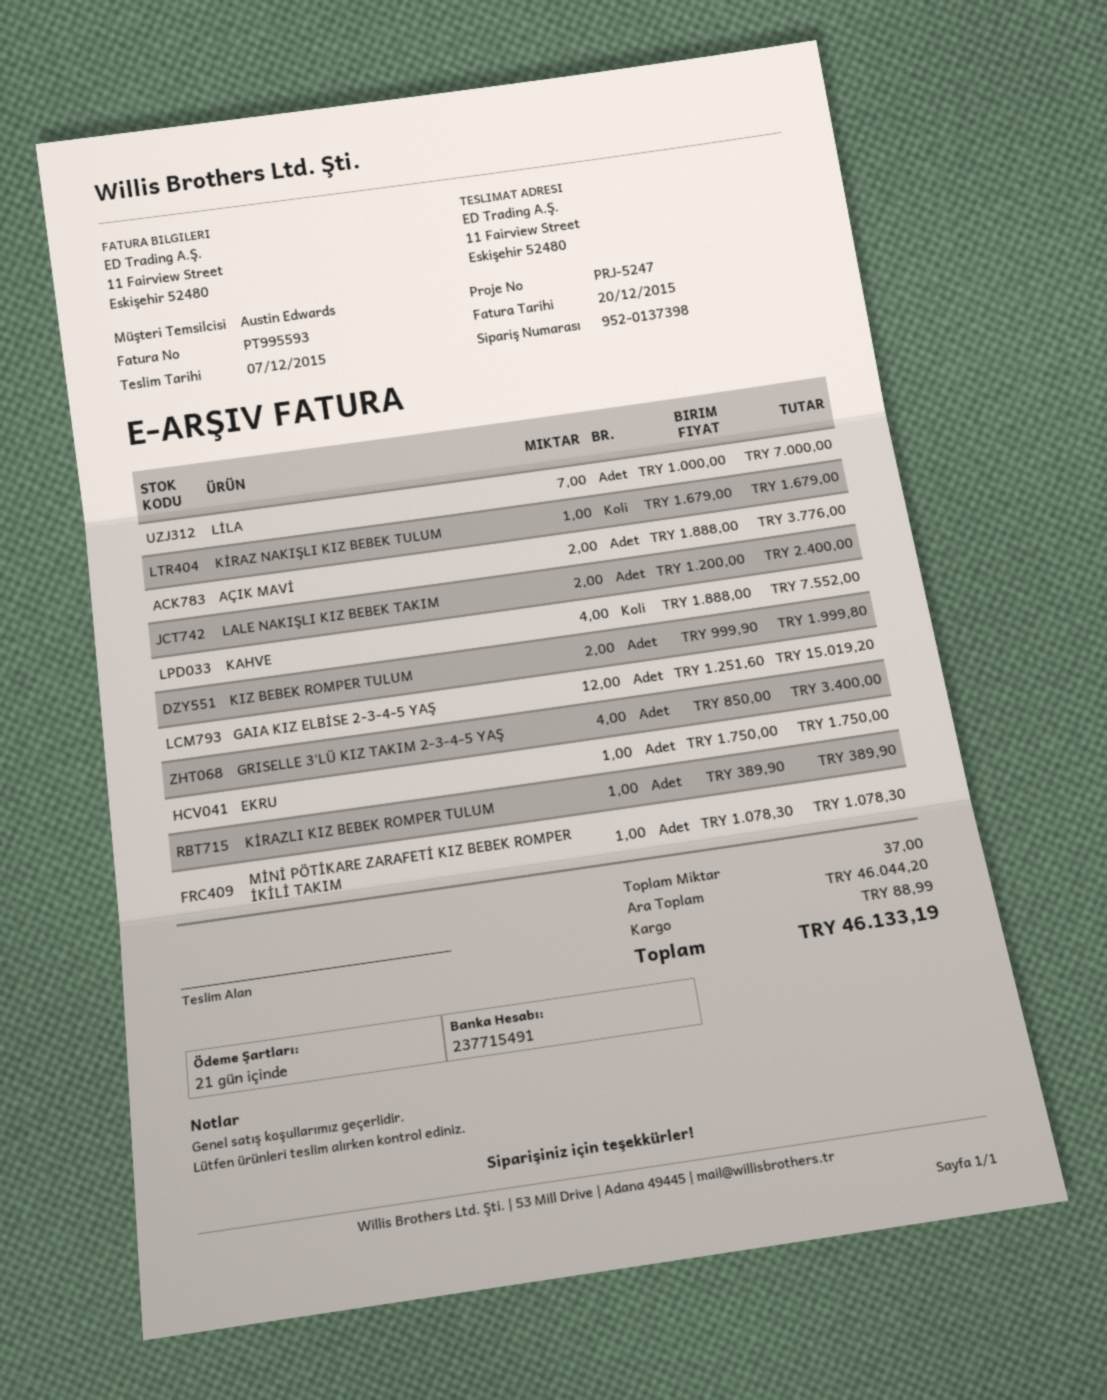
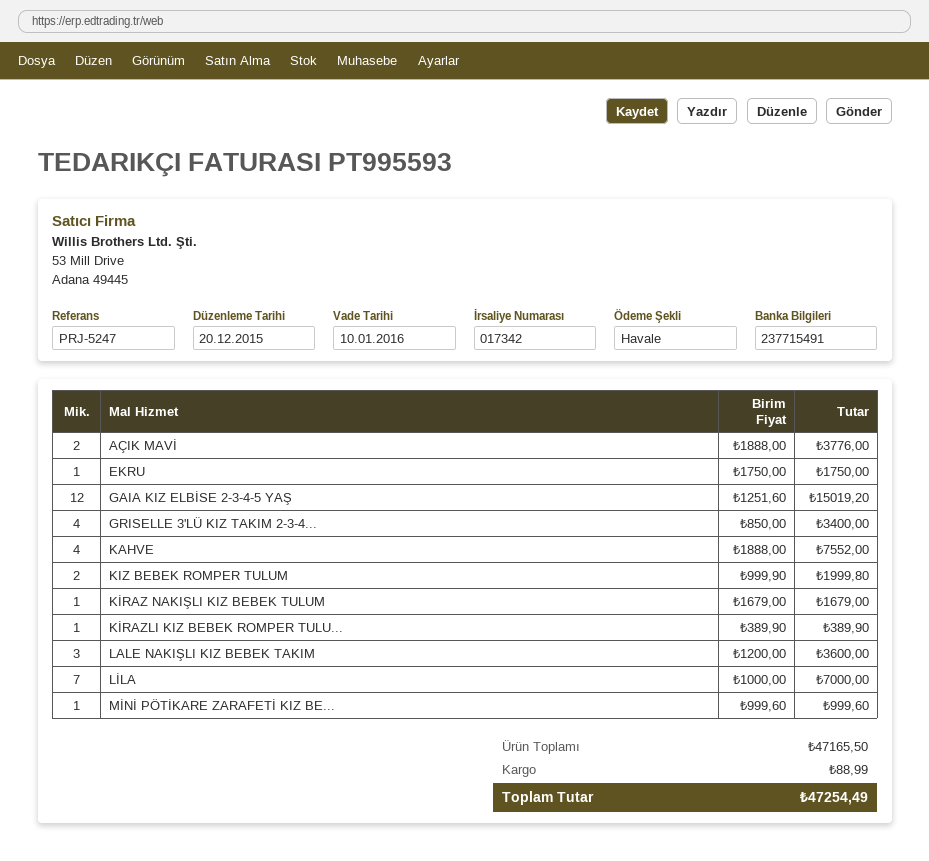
LALE NAKIŞLI KIZ BEBEK TAKIM: 2 x 1200.00 = 2400.00 -> 3 x 1200.00 = 3600.00
MİNİ PÖTİKARE ZARAFETİ KIZ BEBEK ROMPER İKİLİ TAKIM: 1 x 1078.30 = 1078.30 -> 1 x 999.60 = 999.60
subtotal: 46044.20 -> 47165.50
total: 46133.19 -> 47254.49

